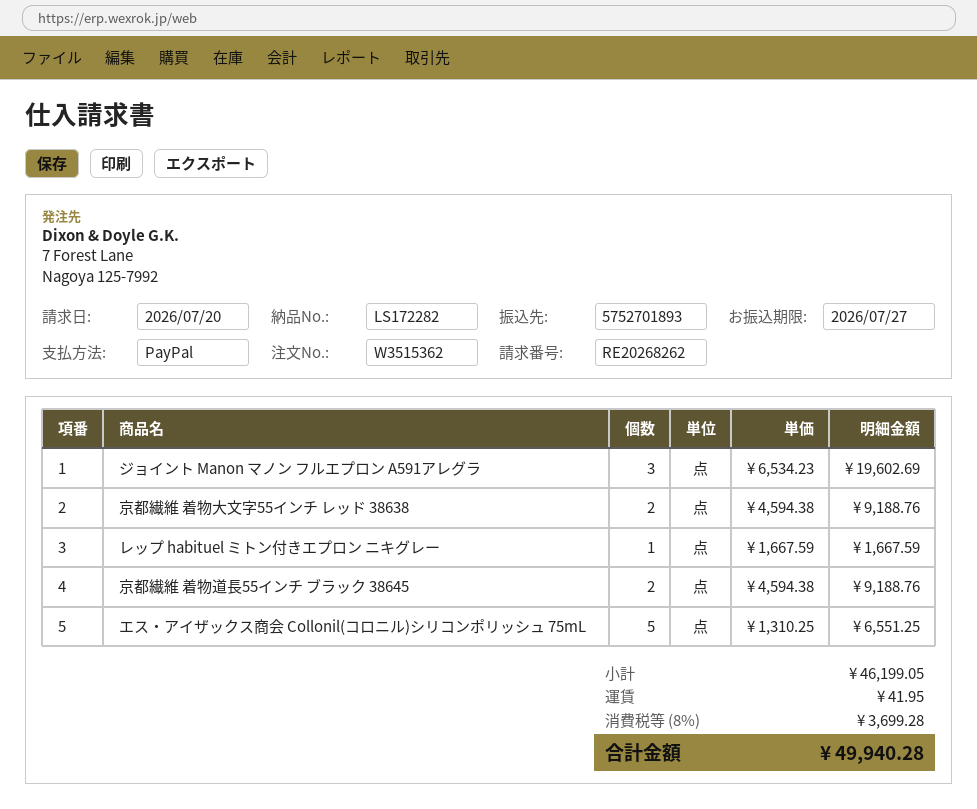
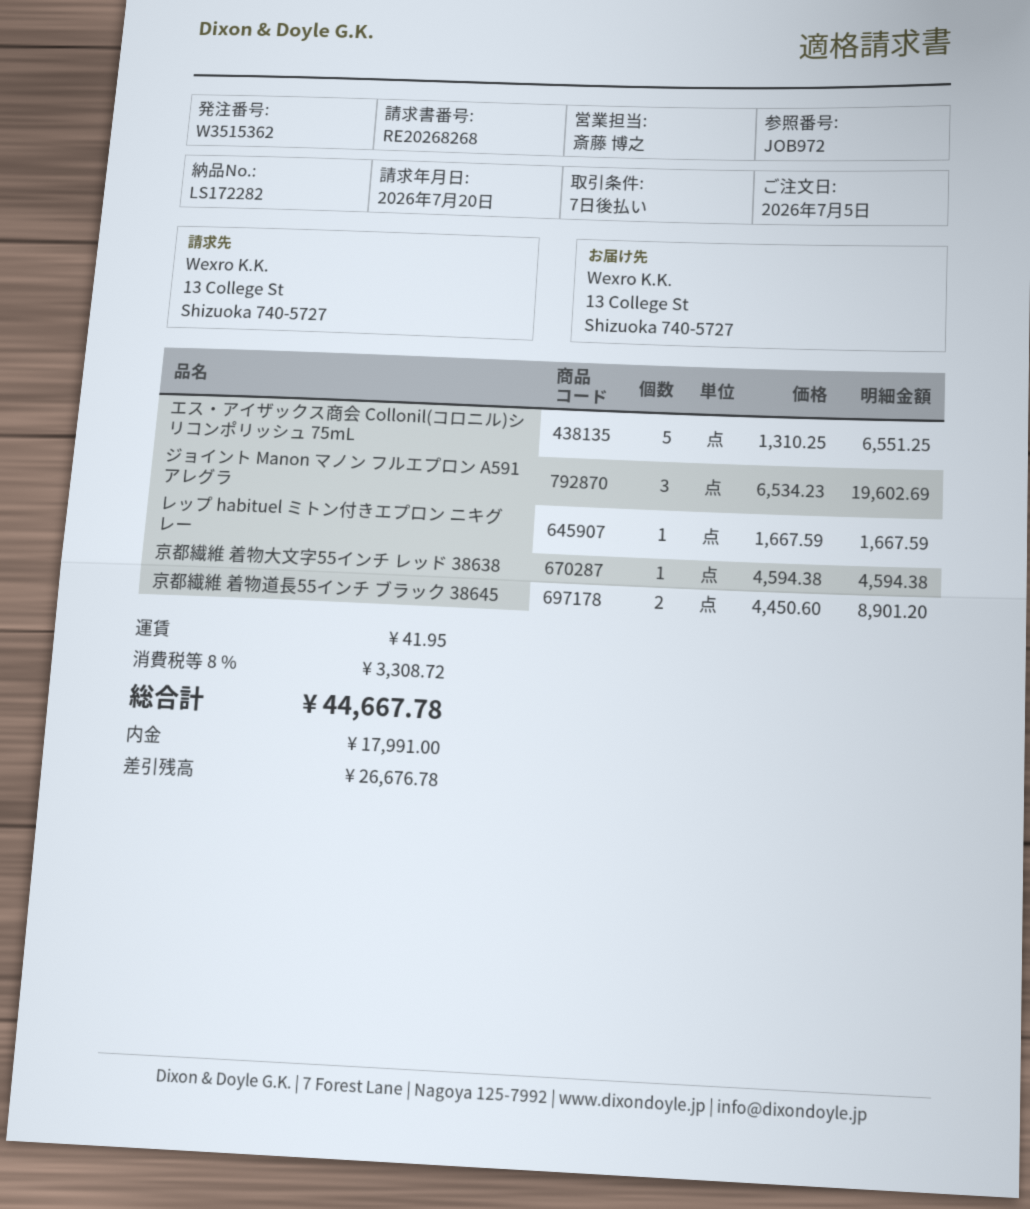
invoice number: RE20268262 -> RE20268268
京都繊維 着物大文字55インチ レッド 38638: 2 x 4594.38 = 9188.76 -> 1 x 4594.38 = 4594.38
京都繊維 着物道長55インチ ブラック 38645: 2 x 4594.38 = 9188.76 -> 2 x 4450.60 = 8901.20
tax: 8% = 3699.28 -> 8% = 3308.72
total: 49940.28 -> 44667.78

